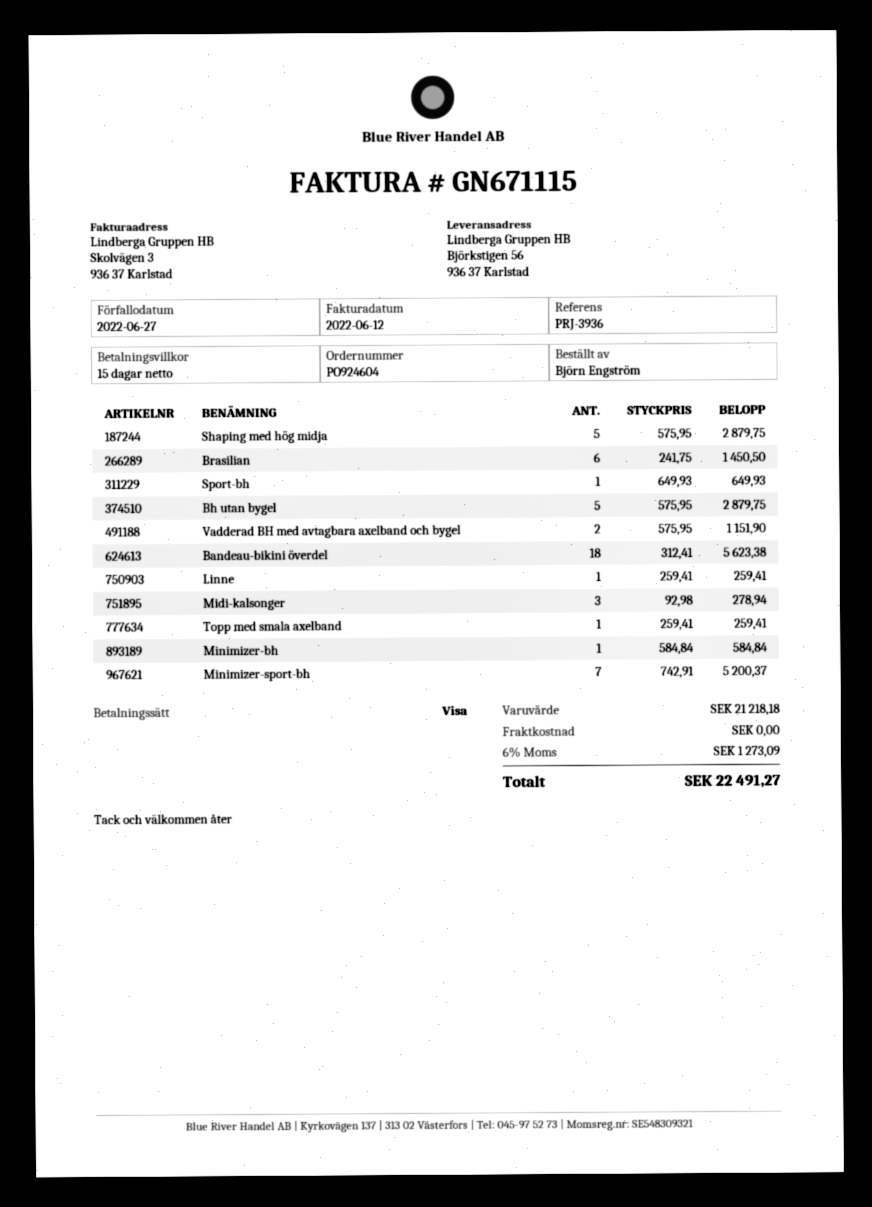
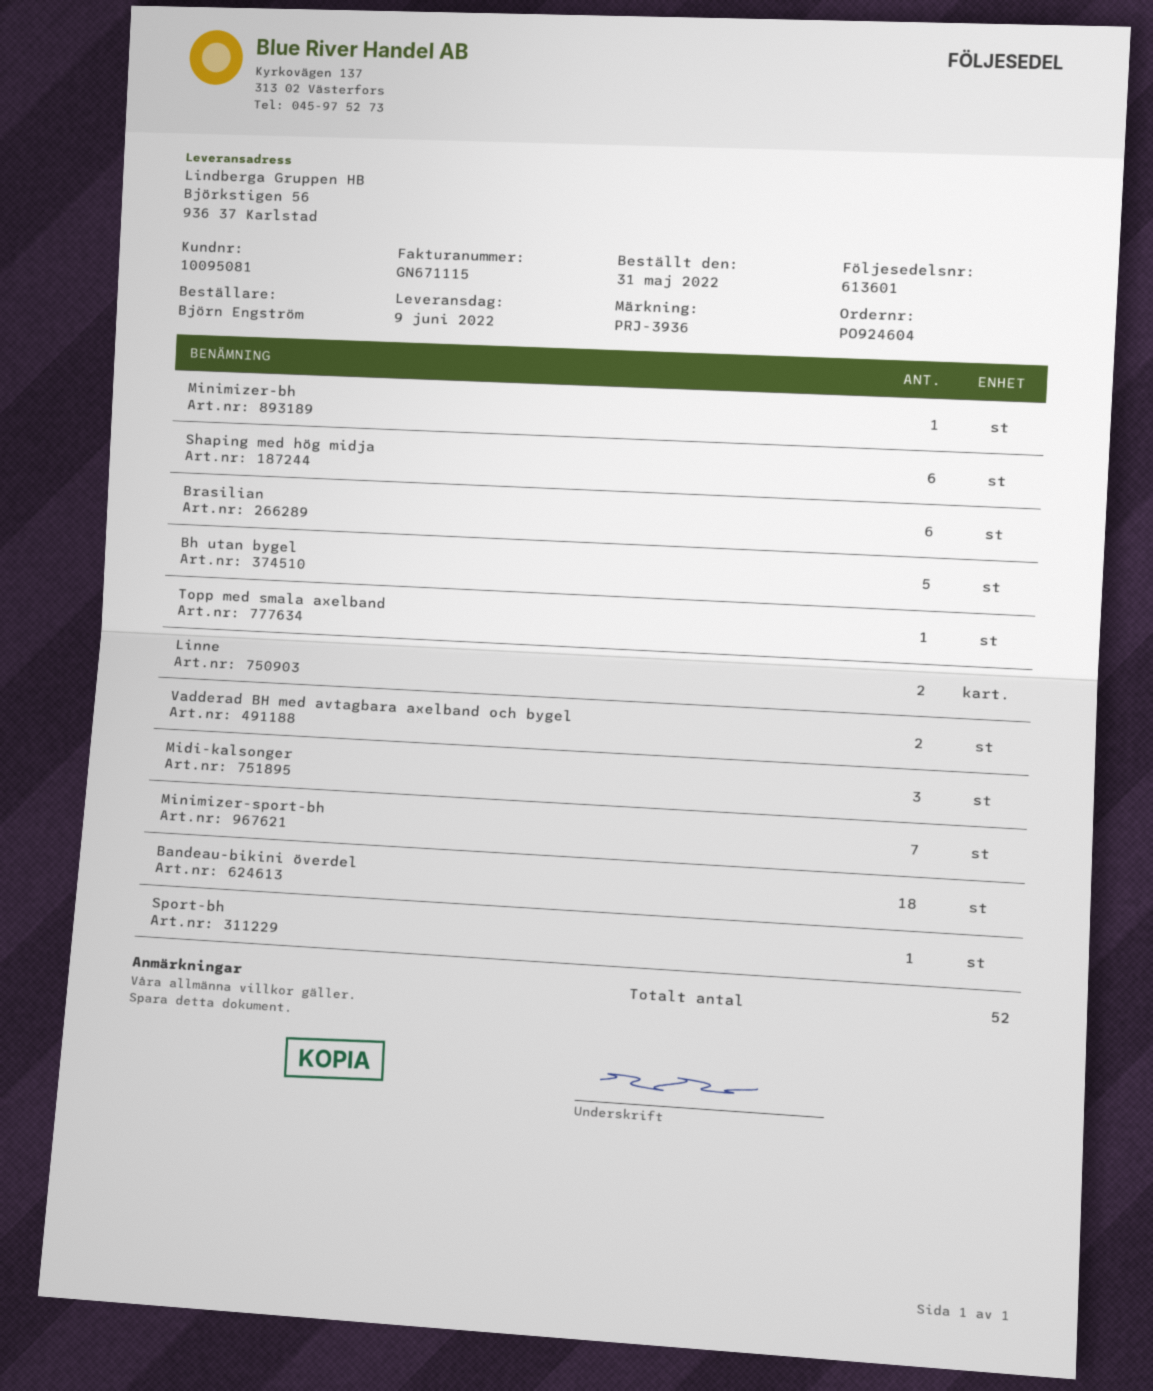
Shaping med hög midja: 5 -> 6
Linne: 1 -> 2

